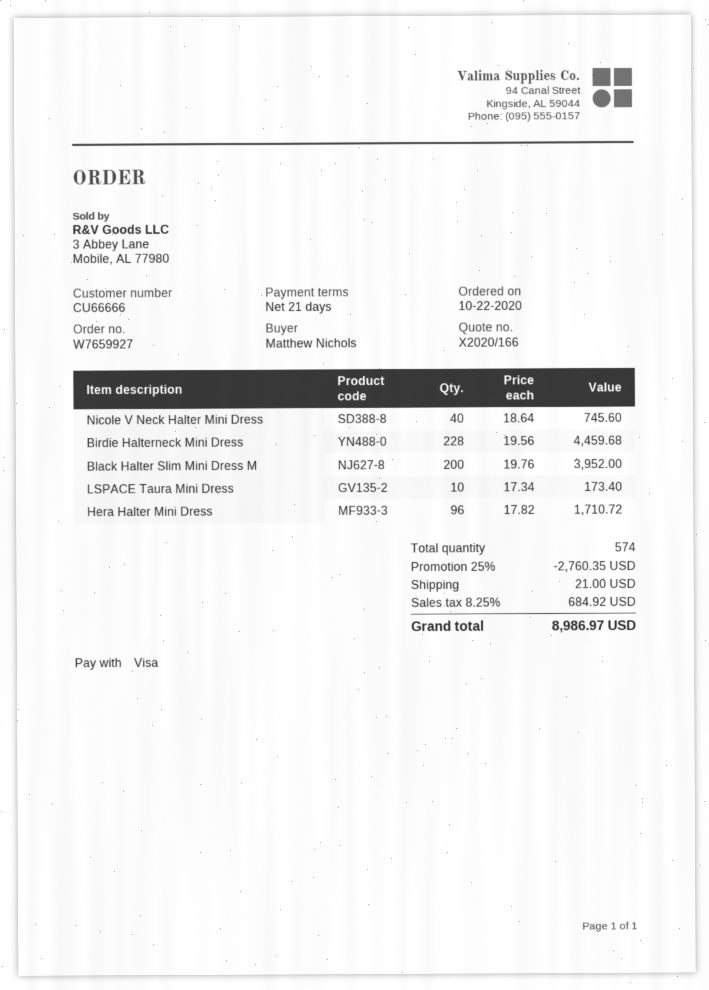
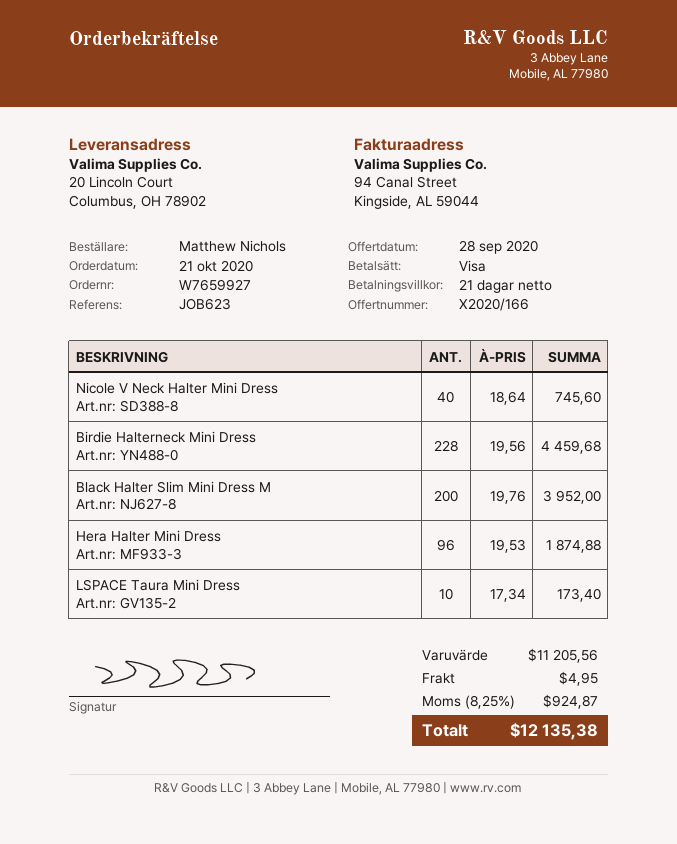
order date: 2020-10-22 -> 2020-10-21
Hera Halter Mini Dress: 96 x 17.82 = 1710.72 -> 96 x 19.53 = 1874.88
discount: 25% = 2760.35 -> none
shipping: 21.00 -> 4.95
tax: 8.25% = 684.92 -> 8.25% = 924.87
total: 8986.97 -> 12135.38

